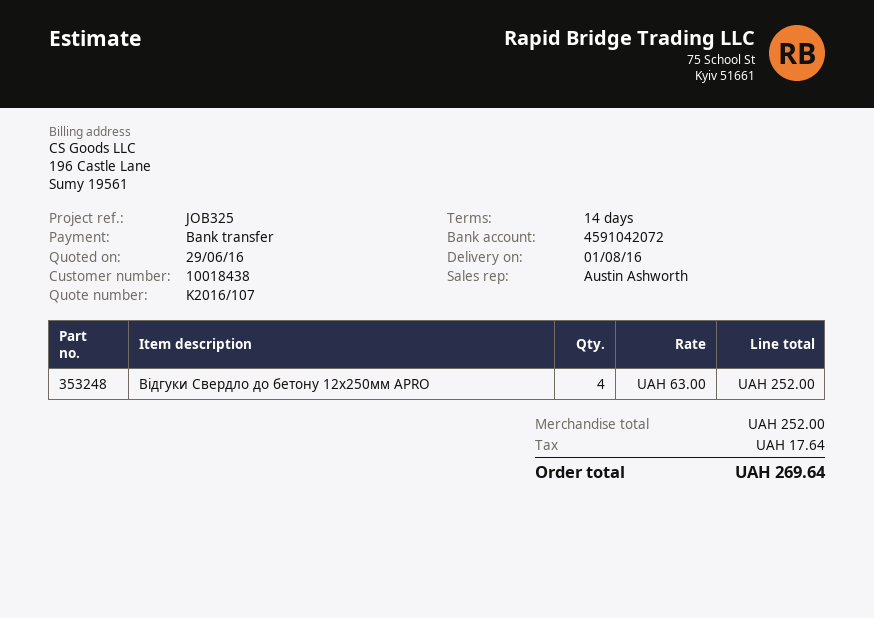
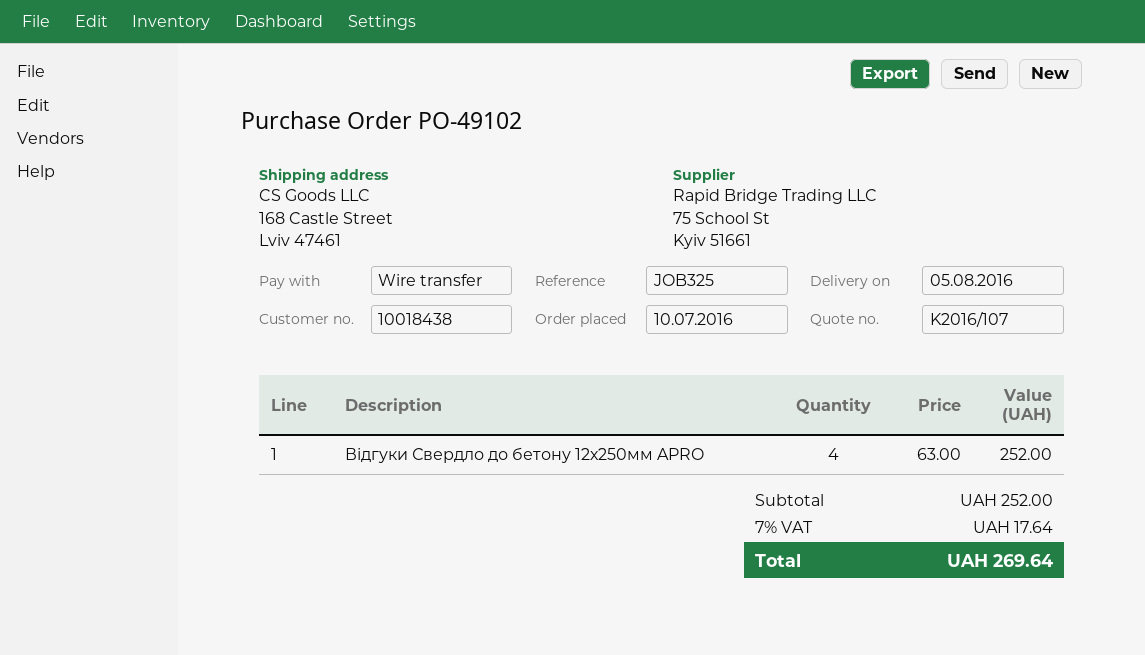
delivery date: 2016-08-01 -> 2016-08-05

